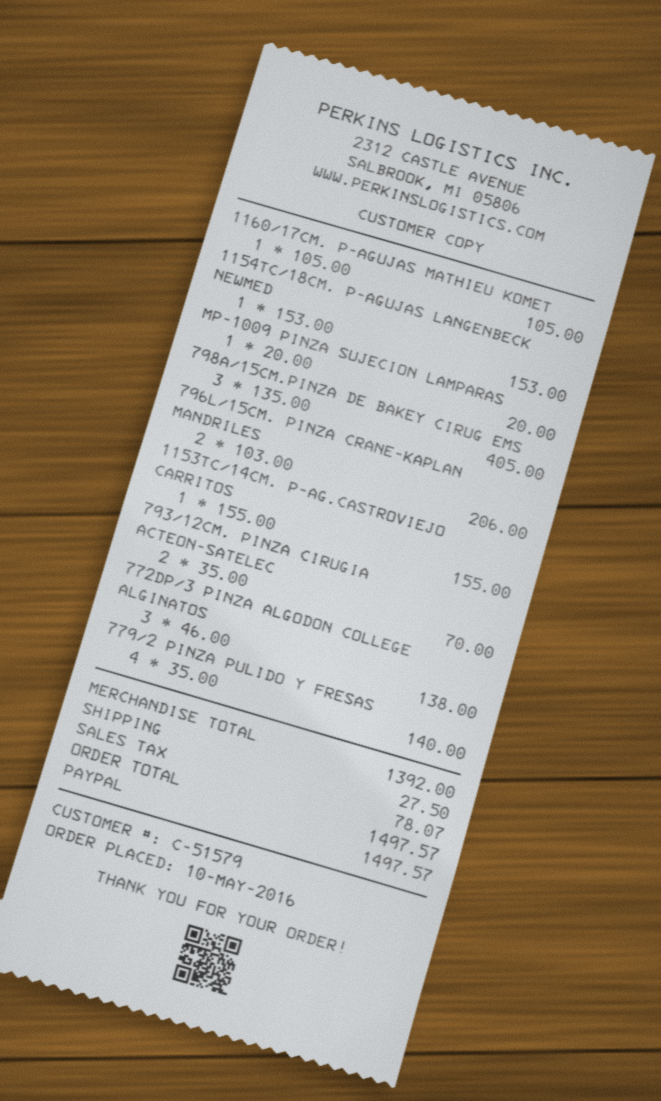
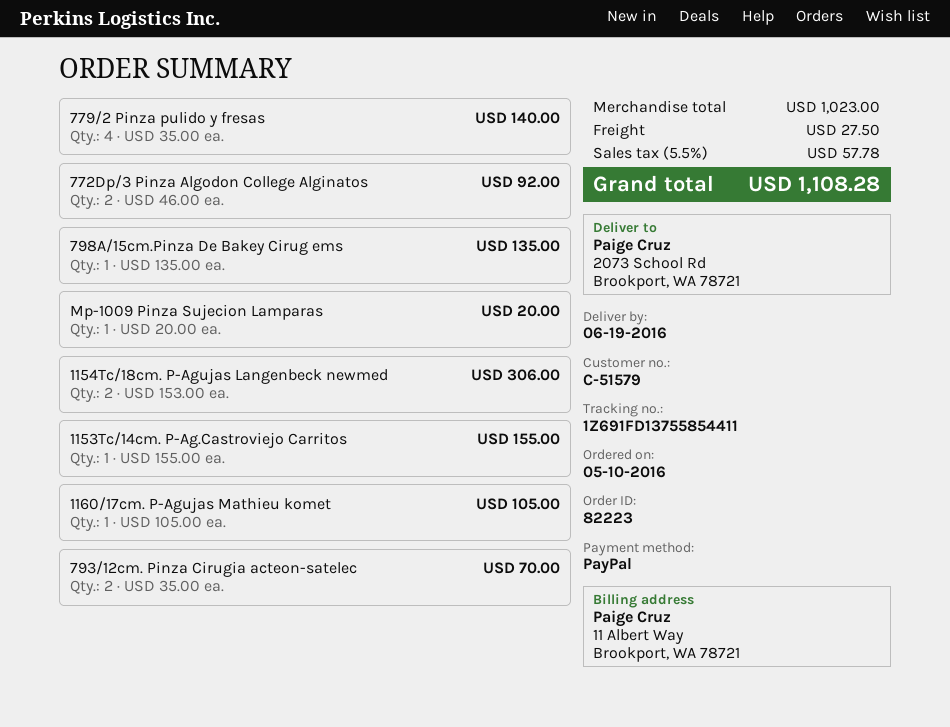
1154TC/18CM. P-AGUJAS LANGENBECK NEWMED: 1 x 153.00 = 153.00 -> 2 x 153.00 = 306.00
798A/15CM.PINZA DE BAKEY CIRUG EMS: 3 x 135.00 = 405.00 -> 1 x 135.00 = 135.00
796L/15CM. PINZA CRANE-KAPLAN MANDRILES: 2 x 103.00 = 206.00 -> none
772DP/3 PINZA ALGODON COLLEGE ALGINATOS: 3 x 46.00 = 138.00 -> 2 x 46.00 = 92.00
subtotal: 1392.00 -> 1023.00
tax: 78.07 -> 57.78
total: 1497.57 -> 1108.28

